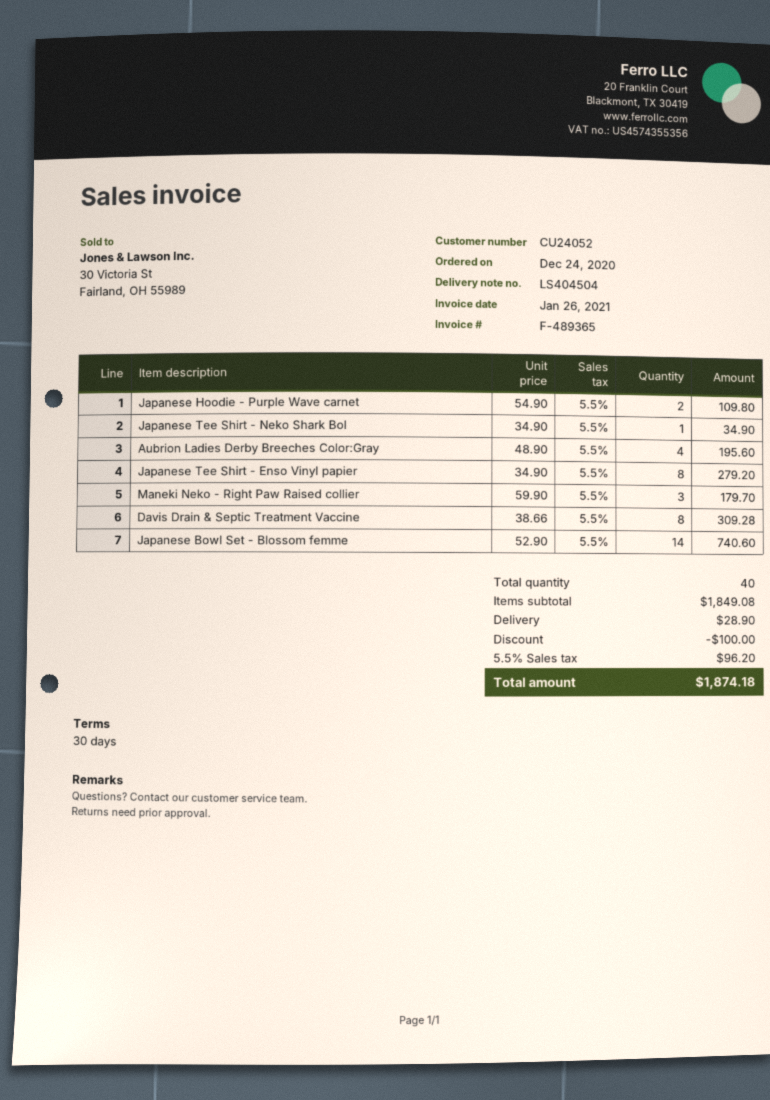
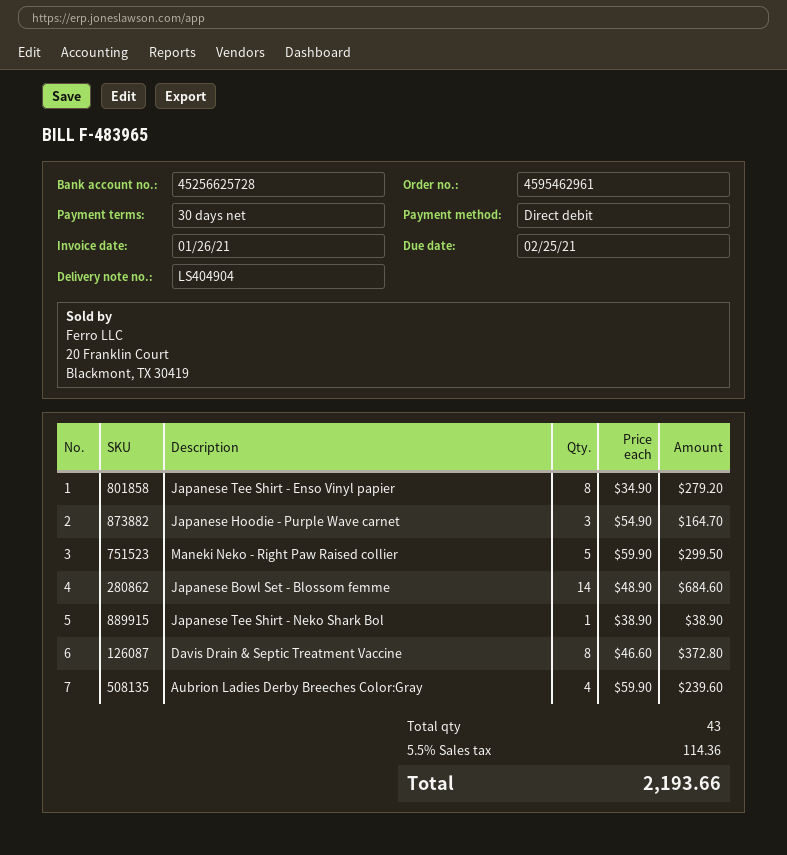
delivery note number: LS404504 -> LS404904
invoice number: F-489365 -> F-483965
Japanese Hoodie - Purple Wave carnet: 2 x 54.90 = 109.80 -> 3 x 54.90 = 164.70
Japanese Tee Shirt - Neko Shark Bol: 1 x 34.90 = 34.90 -> 1 x 38.90 = 38.90
Aubrion Ladies Derby Breeches Color:Gray: 4 x 48.90 = 195.60 -> 4 x 59.90 = 239.60
Maneki Neko - Right Paw Raised collier: 3 x 59.90 = 179.70 -> 5 x 59.90 = 299.50
Davis Drain & Septic Treatment Vaccine: 8 x 38.66 = 309.28 -> 8 x 46.60 = 372.80
Japanese Bowl Set - Blossom femme: 14 x 52.90 = 740.60 -> 14 x 48.90 = 684.60
total quantity: 40 -> 43
discount: 100.00 -> none
shipping: 28.90 -> none
tax: 5.5% = 96.20 -> 5.5% = 114.36
total: 1874.18 -> 2193.66

